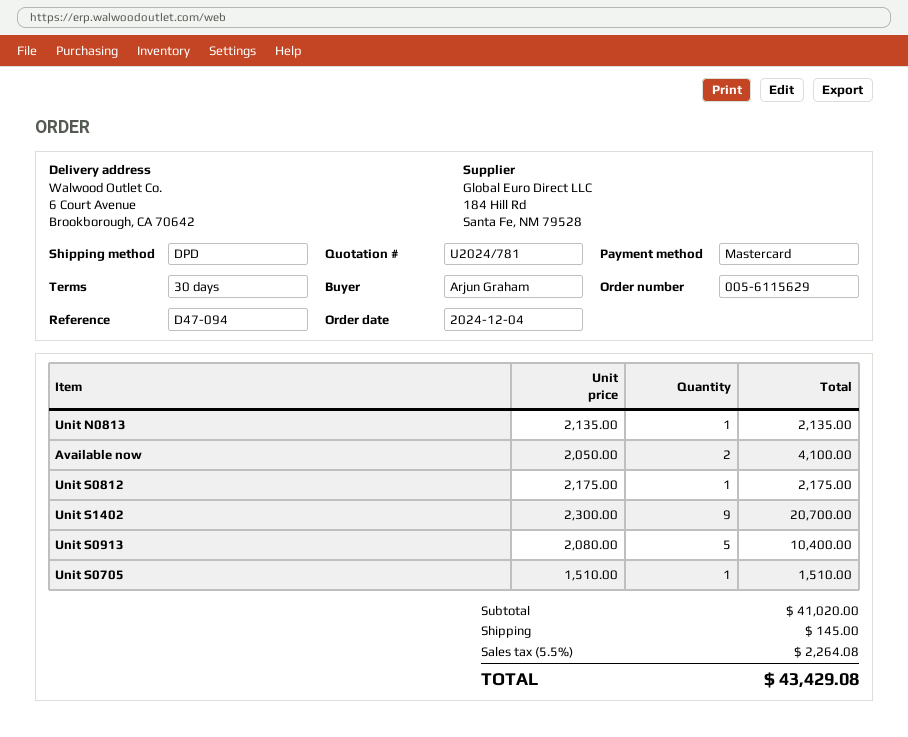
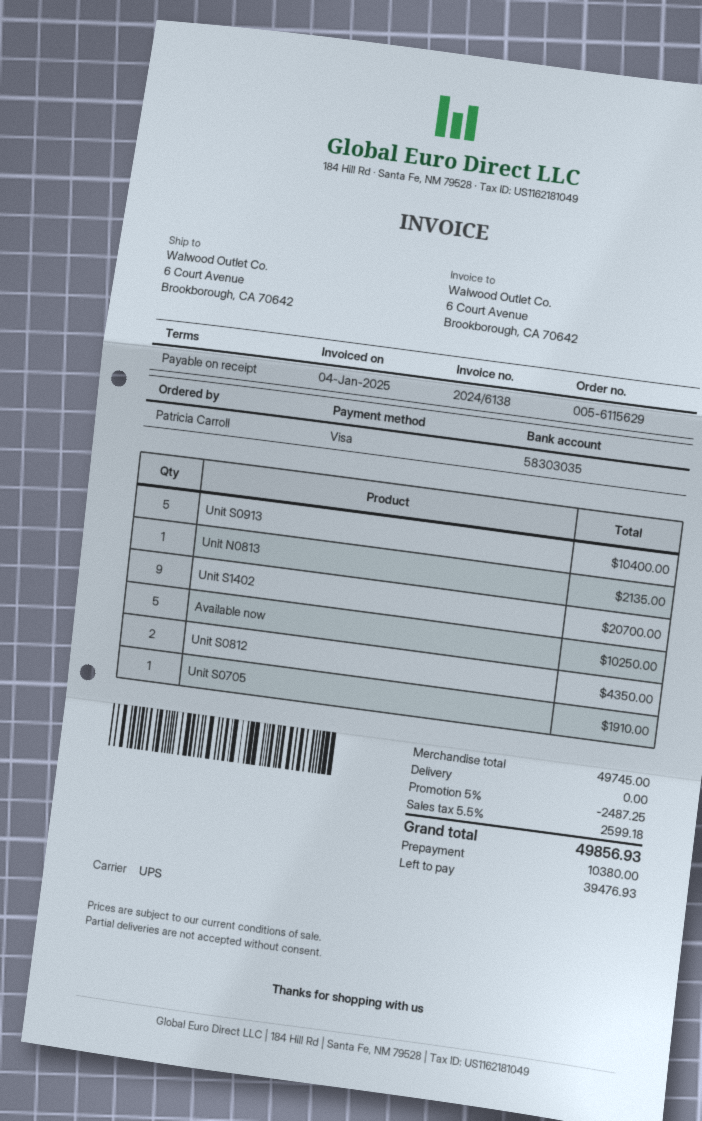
payment terms: 30 days -> on receipt
ordered by: Arjun Graham -> Patricia Carroll
payment method: Mastercard -> Visa
shipping method: DPD -> UPS
Available now: 2 for 4100.00 -> 5 for 10250.00
Unit S0812: 1 for 2175.00 -> 2 for 4350.00
Unit S0705: 1 for 1510.00 -> 1 for 1910.00
subtotal: 41020.00 -> 49745.00
discount: none -> 5% = 2487.25
shipping: 145.00 -> 0.00
tax: 5.5% = 2264.08 -> 5.5% = 2599.18
total: 43429.08 -> 49856.93

